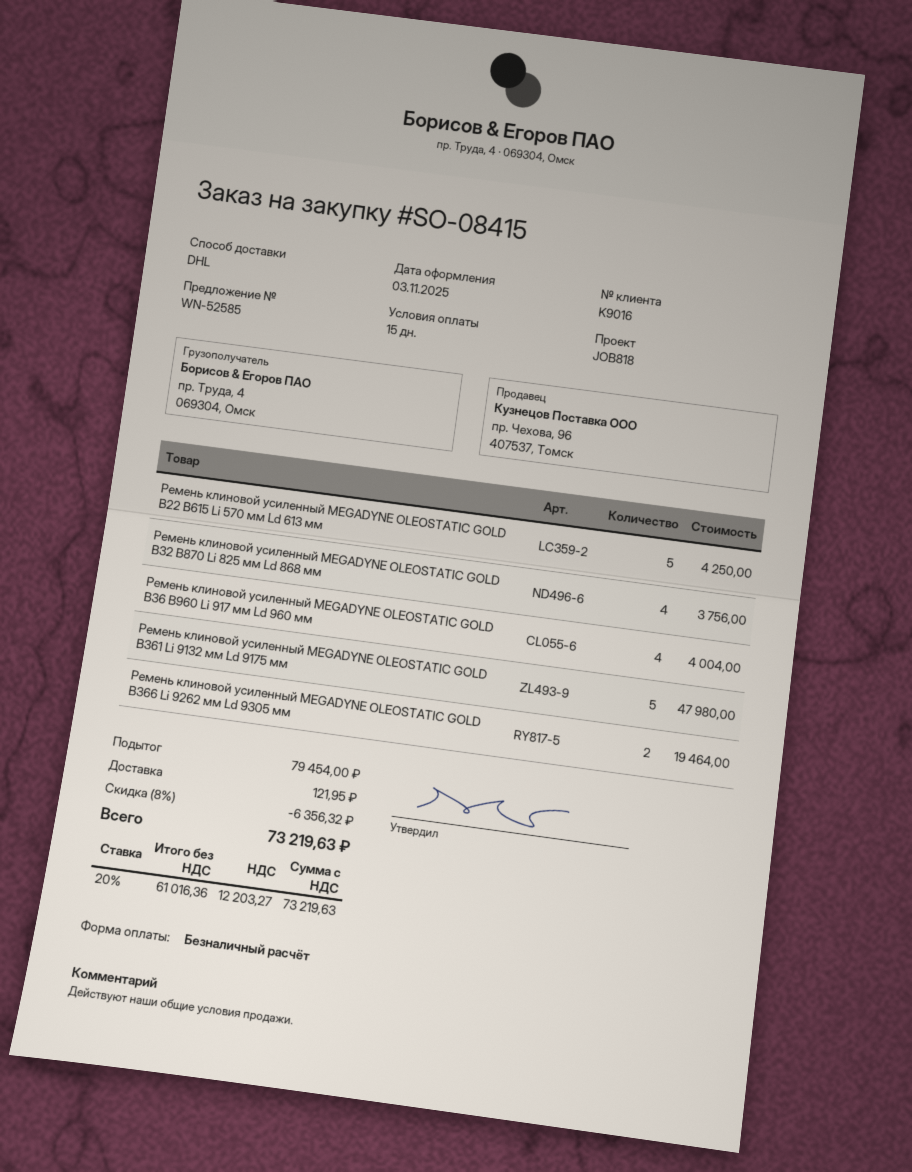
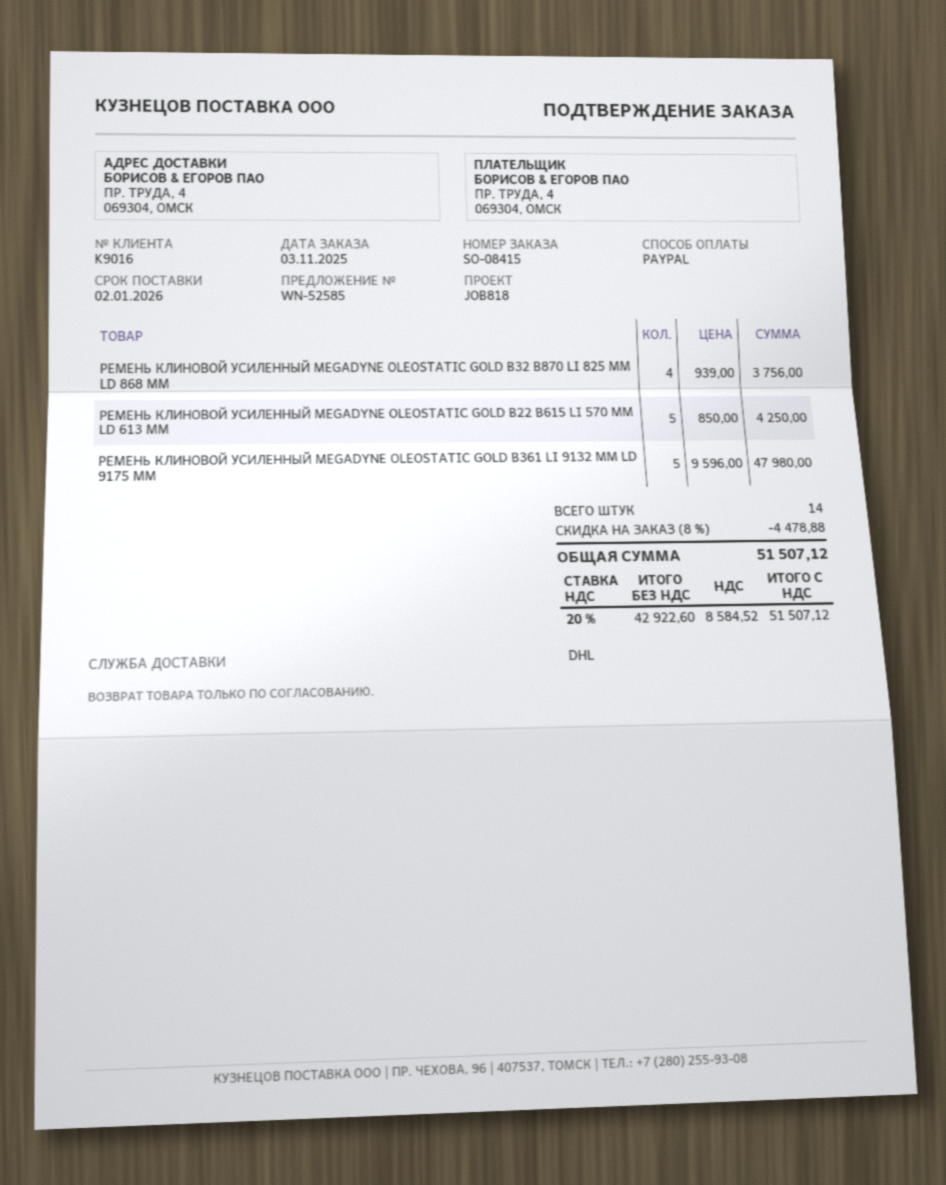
payment method: bank transfer -> PayPal
Ремень клиновой усиленный MEGADYNE OLEOSTATIC GOLD B36 B960 Li 917 мм Ld 960 мм: 4 for 4004.00 -> none
Ремень клиновой усиленный MEGADYNE OLEOSTATIC GOLD B366 Li 9262 мм Ld 9305 мм: 2 for 19464.00 -> none
discount: 8% = 6356.32 -> 8% = 4478.88
shipping: 121.95 -> none
net: 61016.36 -> 42922.60
tax: 20% = 12203.27 -> 20% = 8584.52
total: 73219.63 -> 51507.12

